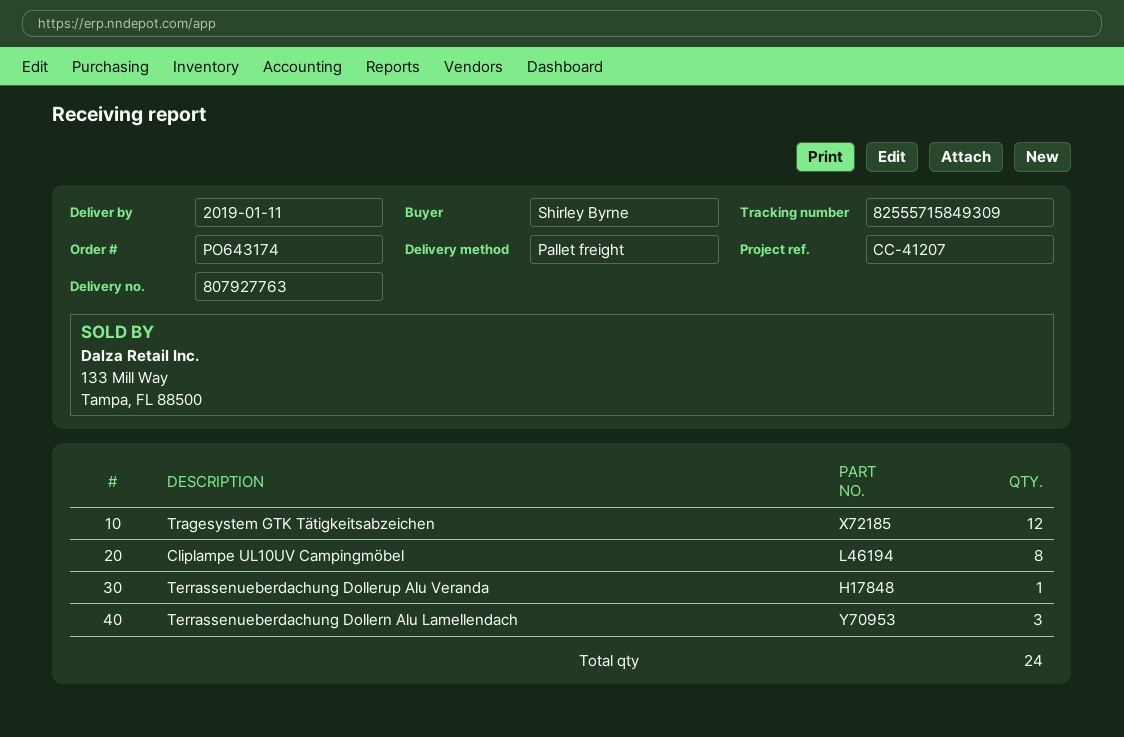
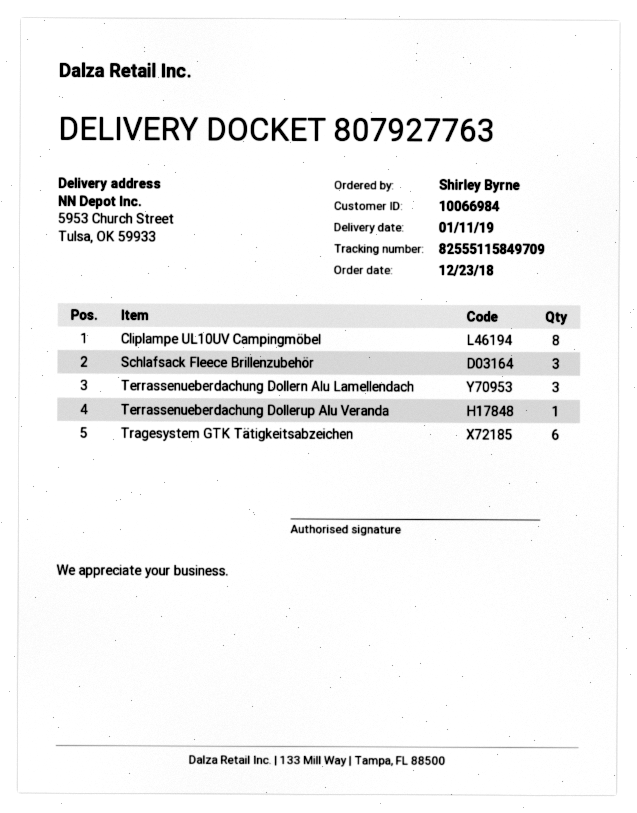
tracking number: 82555715849309 -> 82555115849709
Tragesystem GTK Tätigkeitsabzeichen: 12 -> 6
Schlafsack Fleece Brillenzubehör: none -> 3

